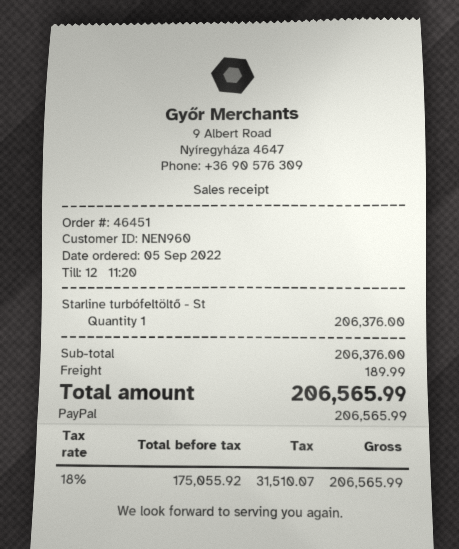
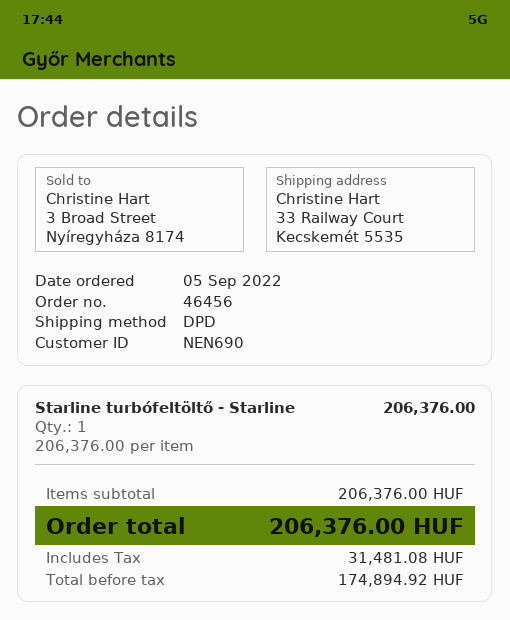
order number: 46451 -> 46456
customer number: NEN960 -> NEN690
shipping: 189.99 -> none
net: 175055.92 -> 174894.92
tax: 31510.07 -> 31481.08
total: 206565.99 -> 206376.00

